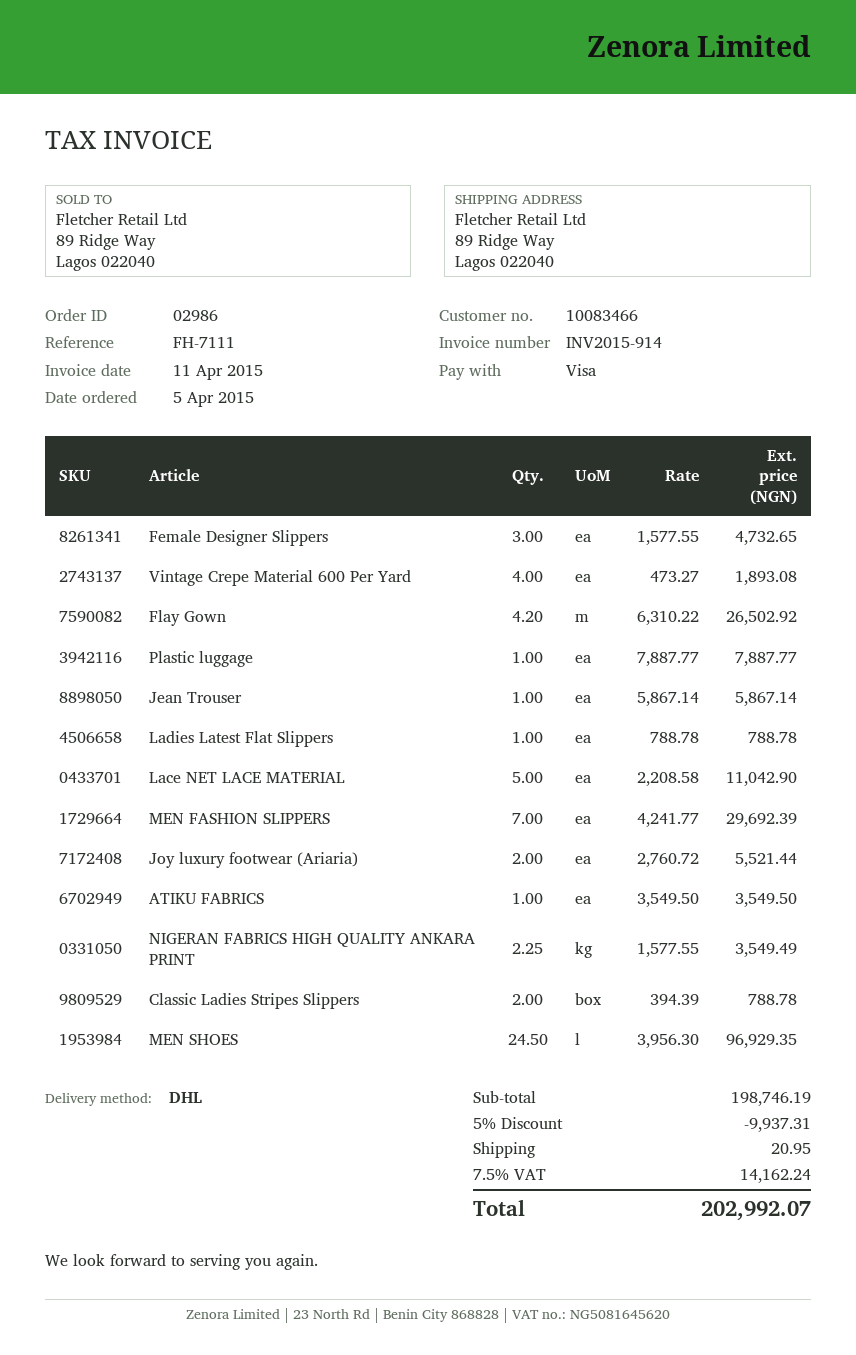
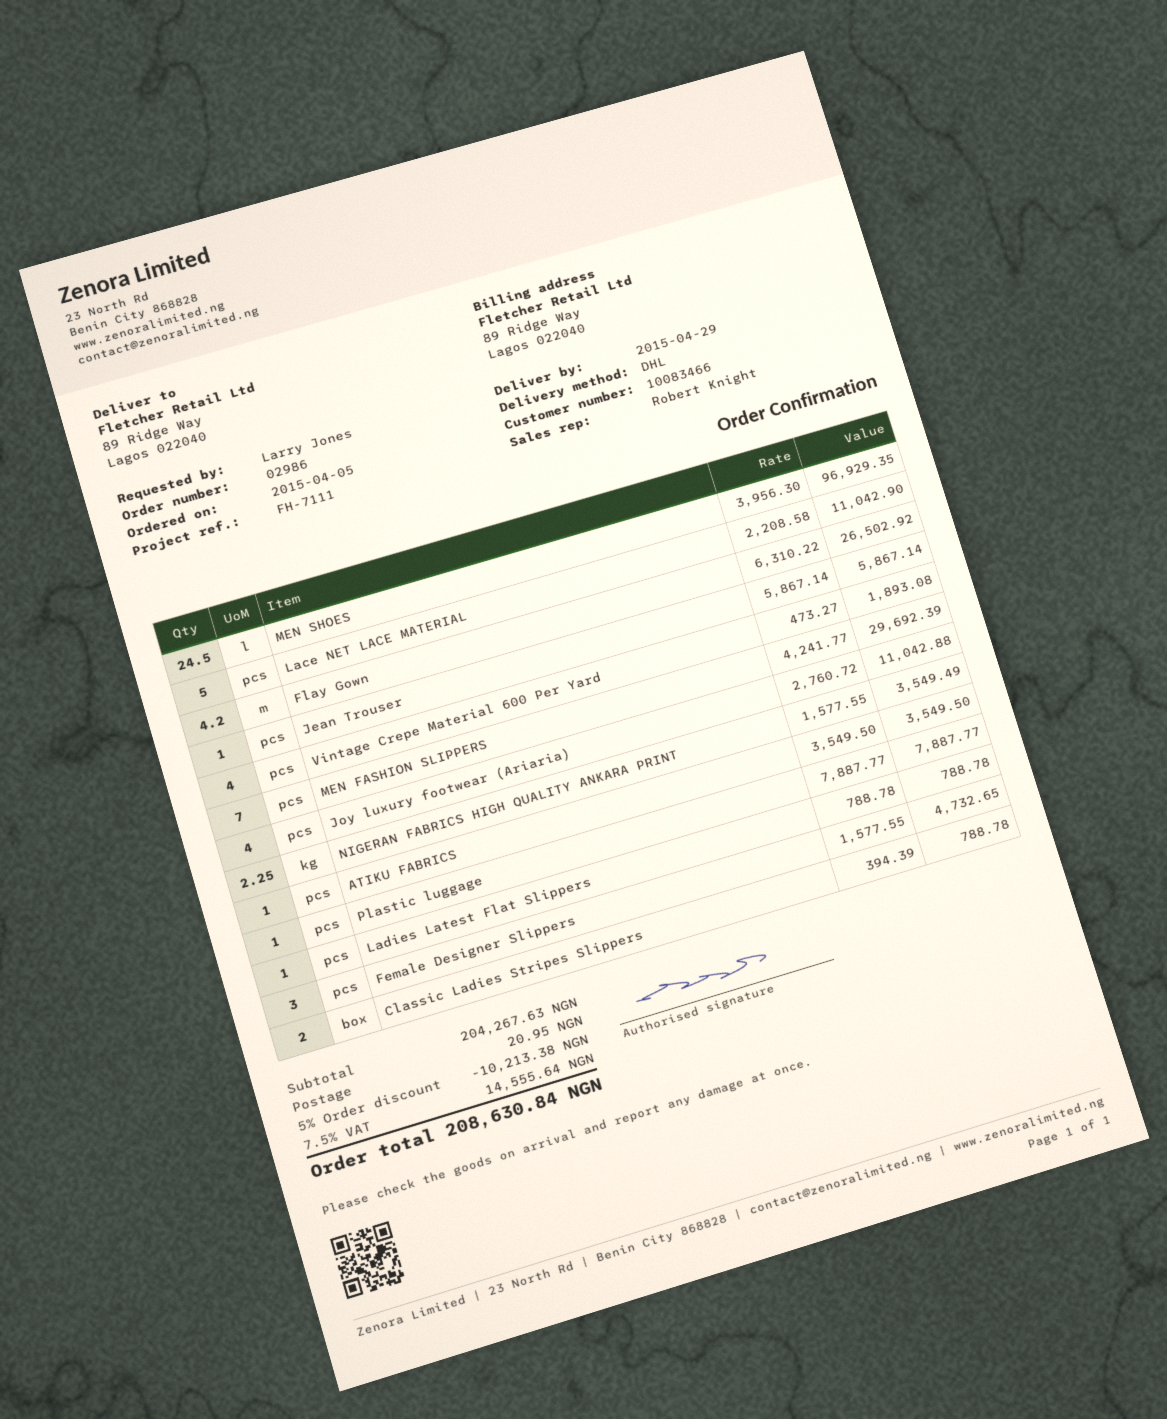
Joy luxury footwear (Ariaria): 2 x 2760.72 = 5521.44 -> 4 x 2760.72 = 11042.88
subtotal: 198746.19 -> 204267.63
discount: 5% = 9937.31 -> 5% = 10213.38
tax: 7.5% = 14162.24 -> 7.5% = 14555.64
total: 202992.07 -> 208630.84

